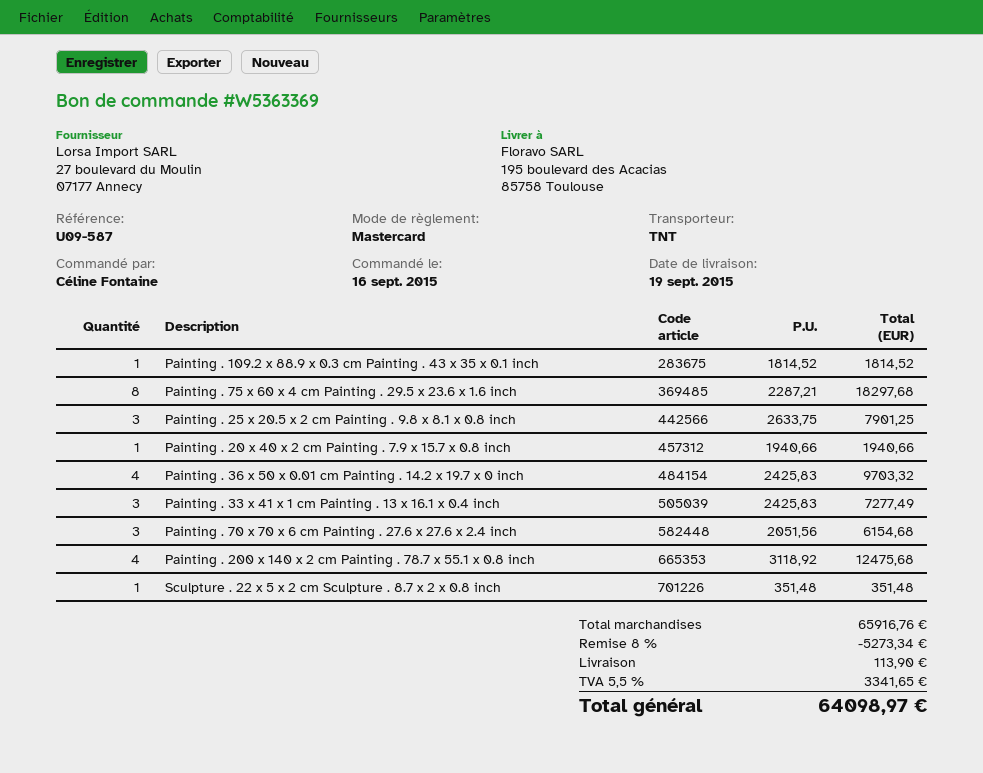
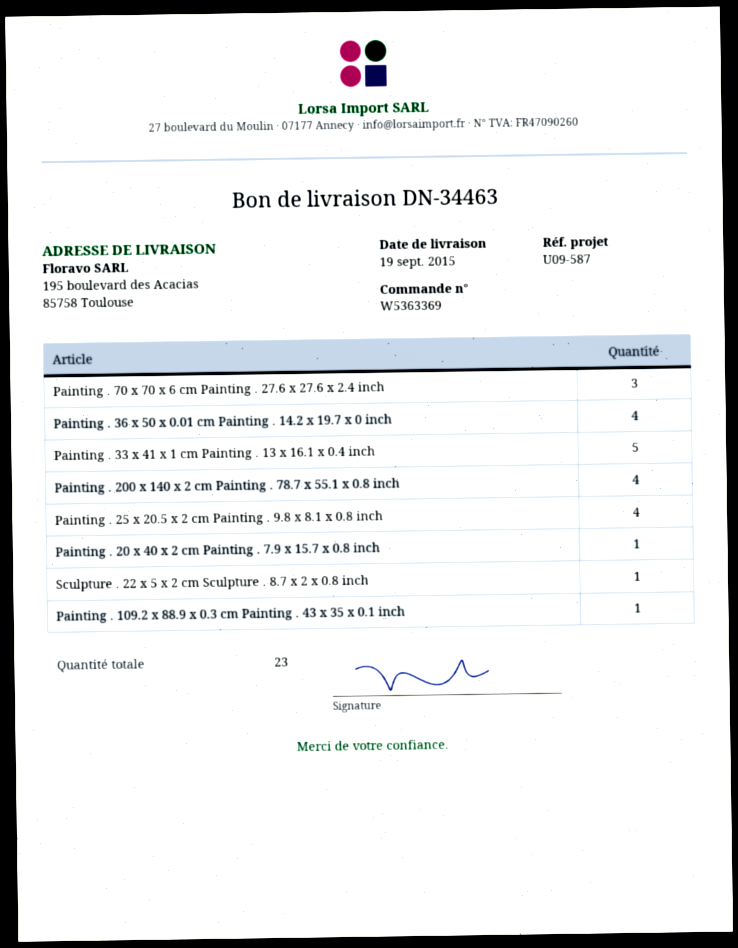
Painting . 75 x 60 x 4 cm Painting . 29.5 x 23.6 x 1.6 inch: 8 -> none
Painting . 25 x 20.5 x 2 cm Painting . 9.8 x 8.1 x 0.8 inch: 3 -> 4
Painting . 33 x 41 x 1 cm Painting . 13 x 16.1 x 0.4 inch: 3 -> 5

